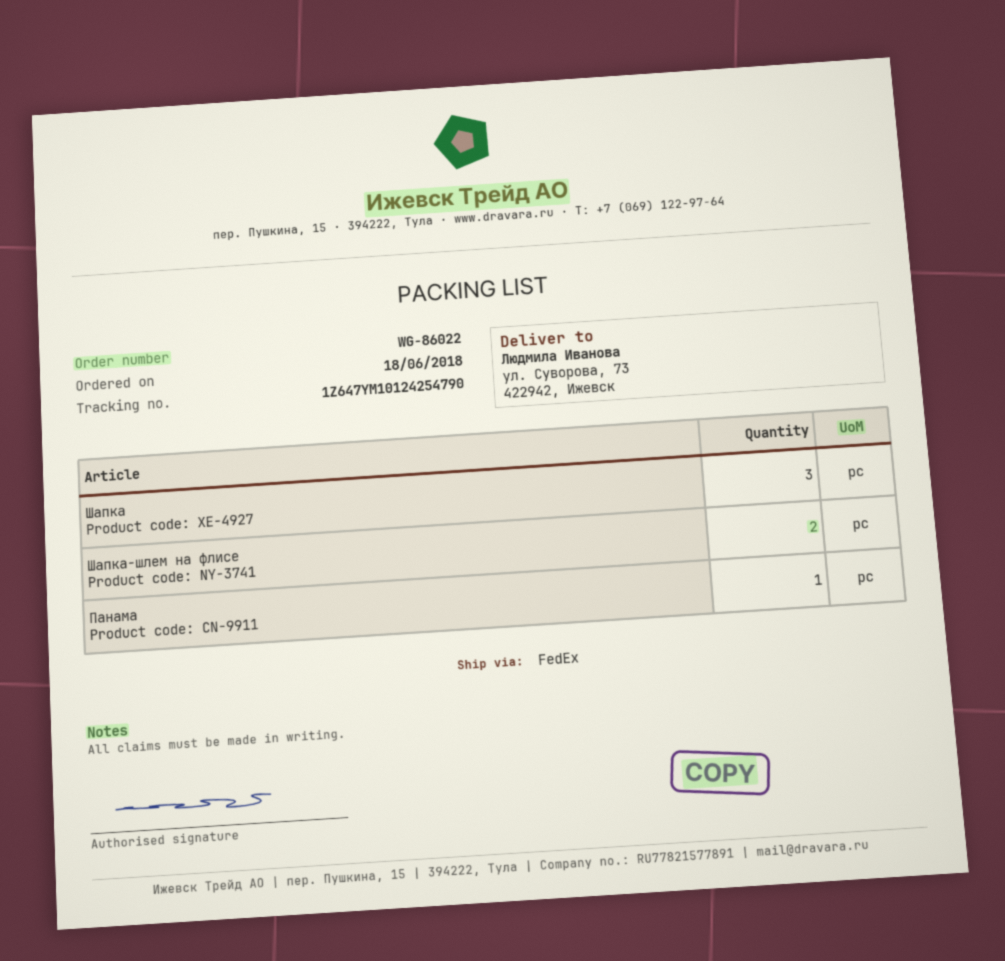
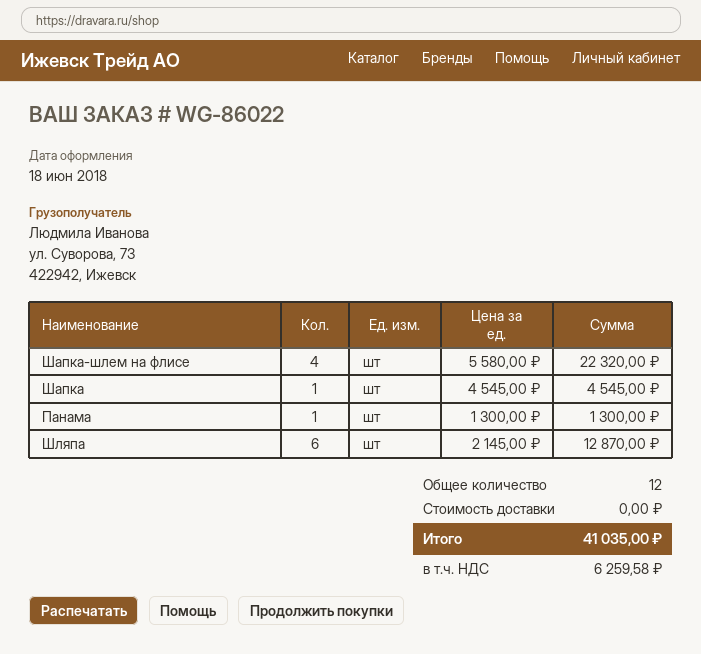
Шапка: 3 -> 1
Шапка-шлем на флисе: 2 -> 4
Шляпа: none -> 6

